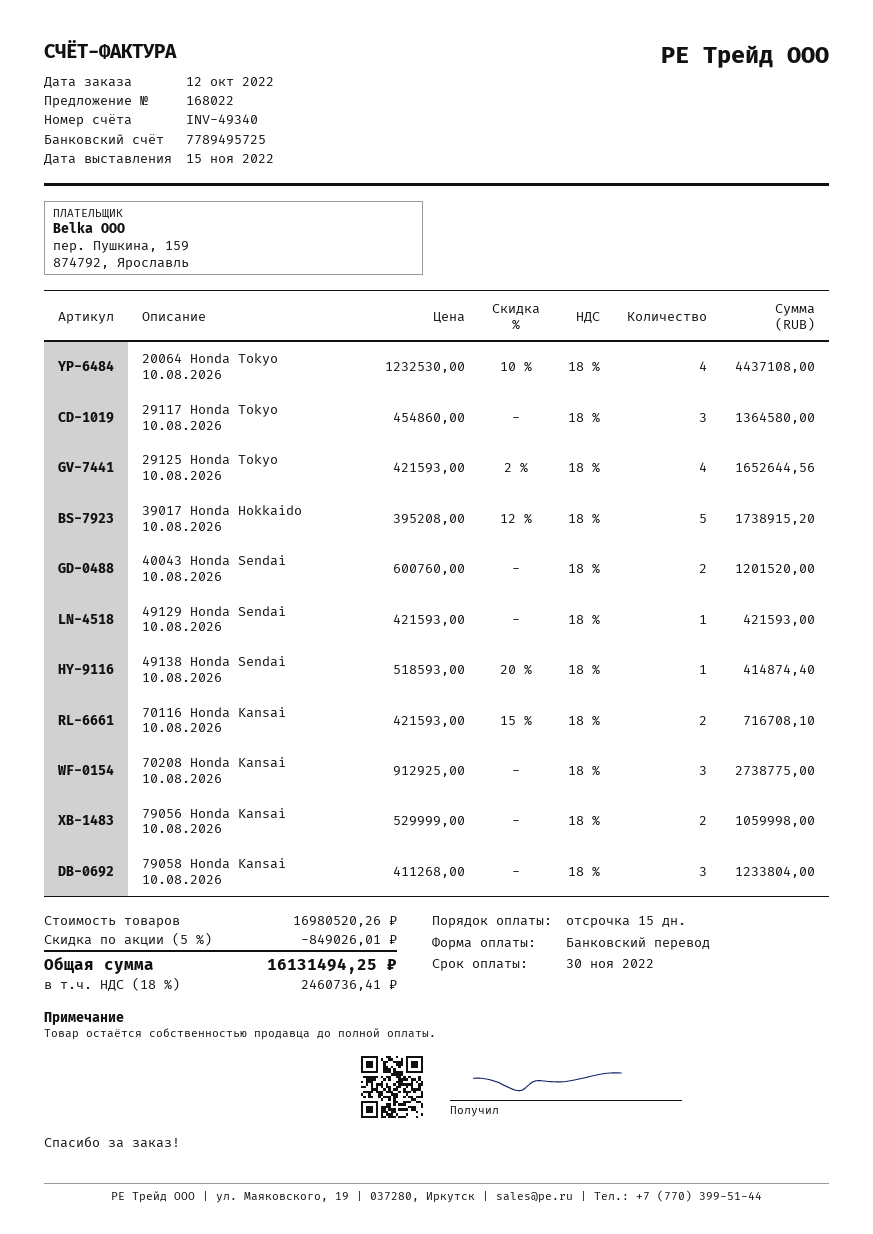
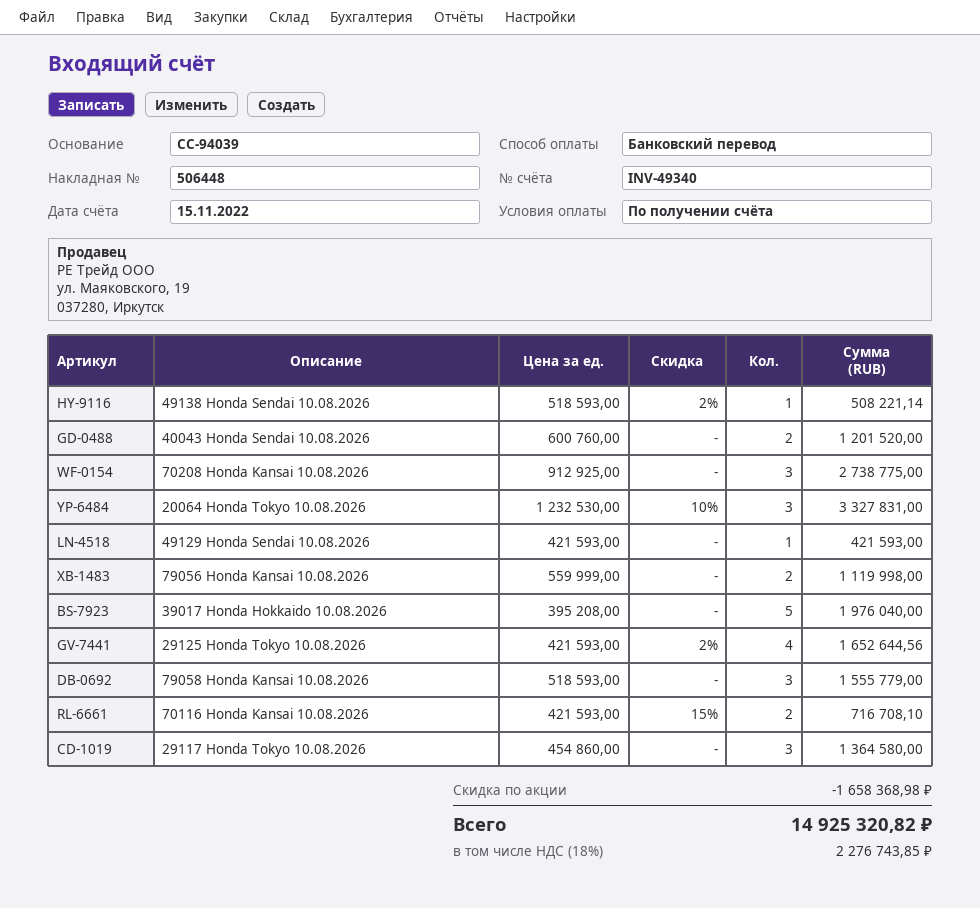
payment terms: 15 days -> on receipt
20064 Honda Tokyo 10.08.2026: 4 x 1232530.00 - 10% = 4437108.00 -> 3 x 1232530.00 - 10% = 3327831.00
39017 Honda Hokkaido 10.08.2026: 5 x 395208.00 - 12% = 1738915.20 -> 5 x 395208.00 = 1976040.00
49138 Honda Sendai 10.08.2026: 1 x 518593.00 - 20% = 414874.40 -> 1 x 518593.00 - 2% = 508221.14
79056 Honda Kansai 10.08.2026: 2 x 529999.00 = 1059998.00 -> 2 x 559999.00 = 1119998.00
79058 Honda Kansai 10.08.2026: 3 x 411268.00 = 1233804.00 -> 3 x 518593.00 = 1555779.00
discount: 849026.01 -> 1658368.98
tax: 18% = 2460736.41 -> 18% = 2276743.85
total: 16131494.25 -> 14925320.82

